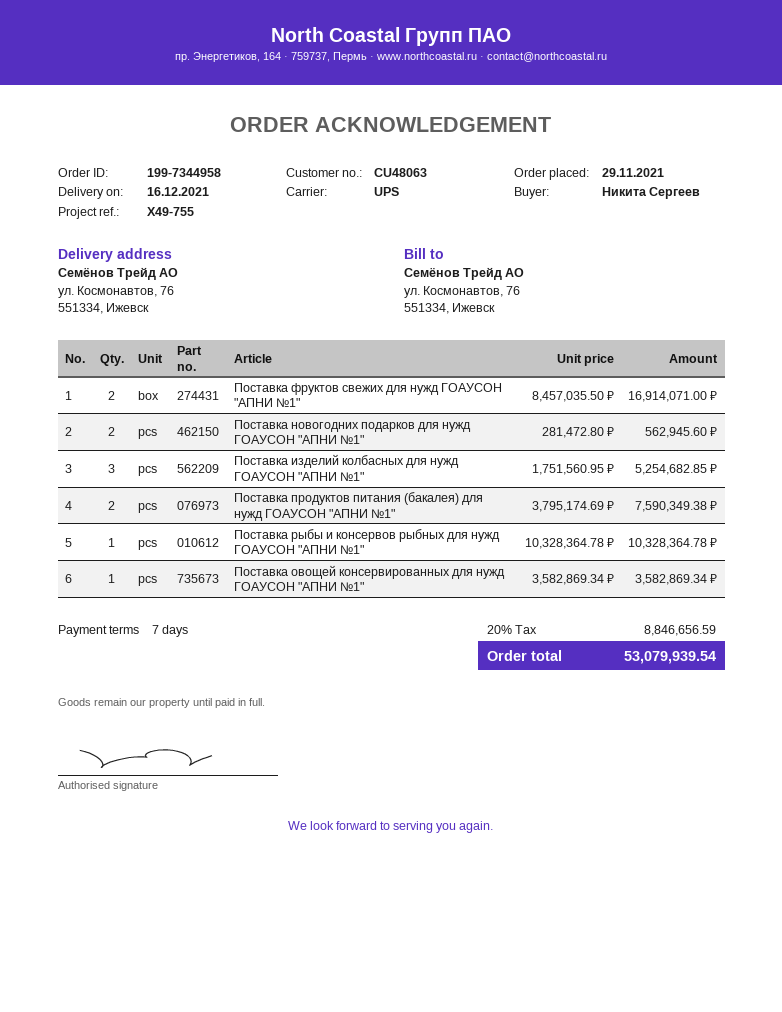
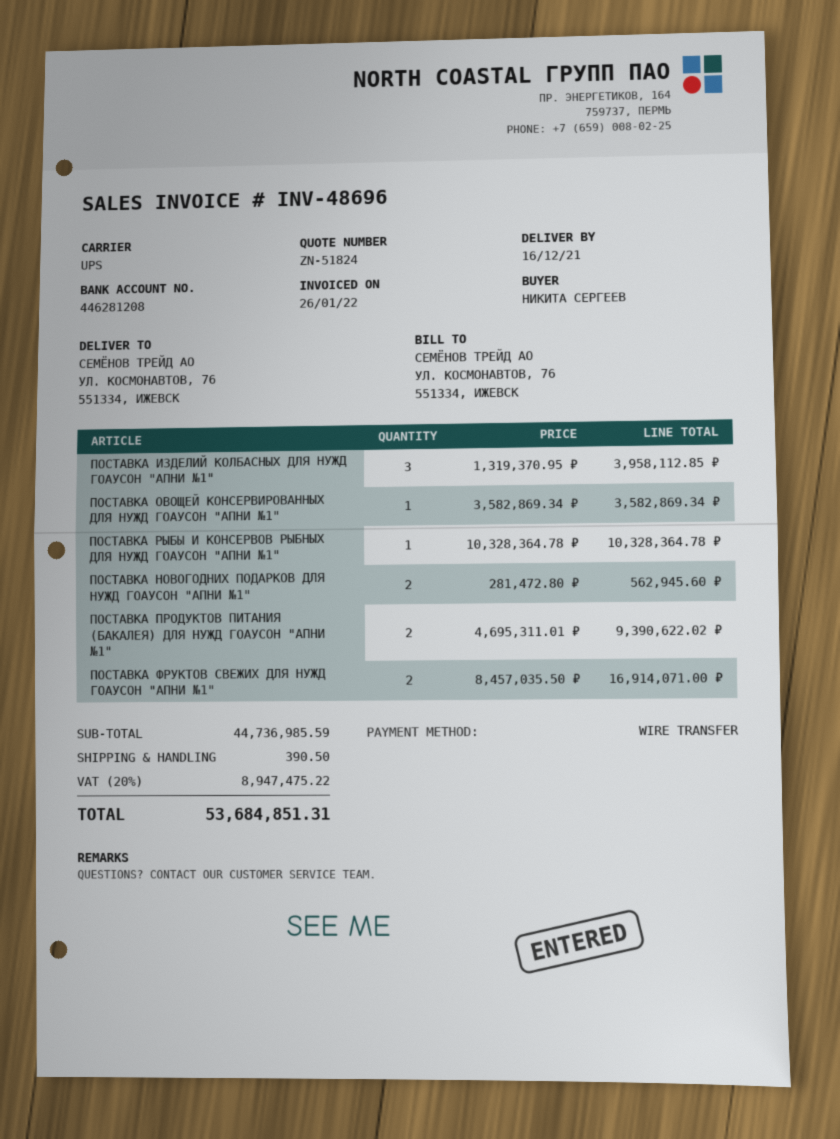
Поставка изделий колбасных для нужд ГОАУСОН "АПНИ №1": 3 x 1751560.95 = 5254682.85 -> 3 x 1319370.95 = 3958112.85
Поставка продуктов питания (бакалея) для нужд ГОАУСОН "АПНИ №1": 2 x 3795174.69 = 7590349.38 -> 2 x 4695311.01 = 9390622.02
shipping: none -> 390.50
tax: 20% = 8846656.59 -> 20% = 8947475.22
total: 53079939.54 -> 53684851.31

